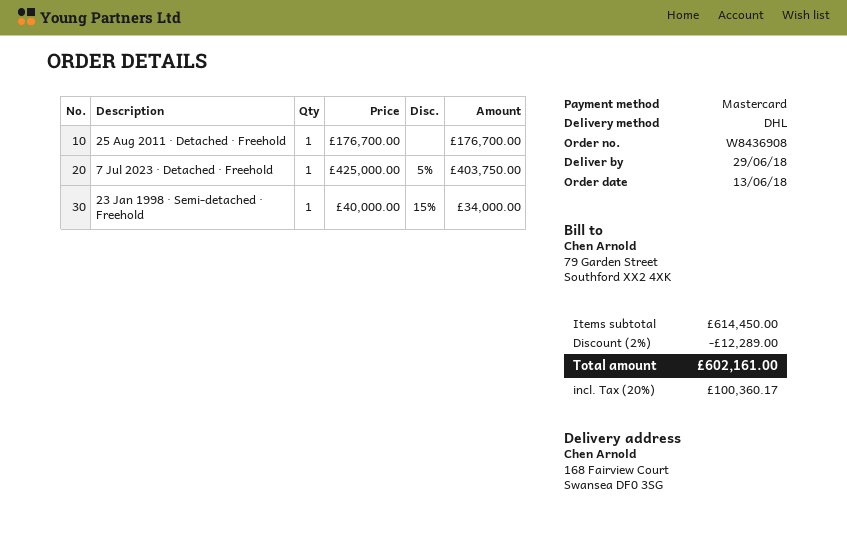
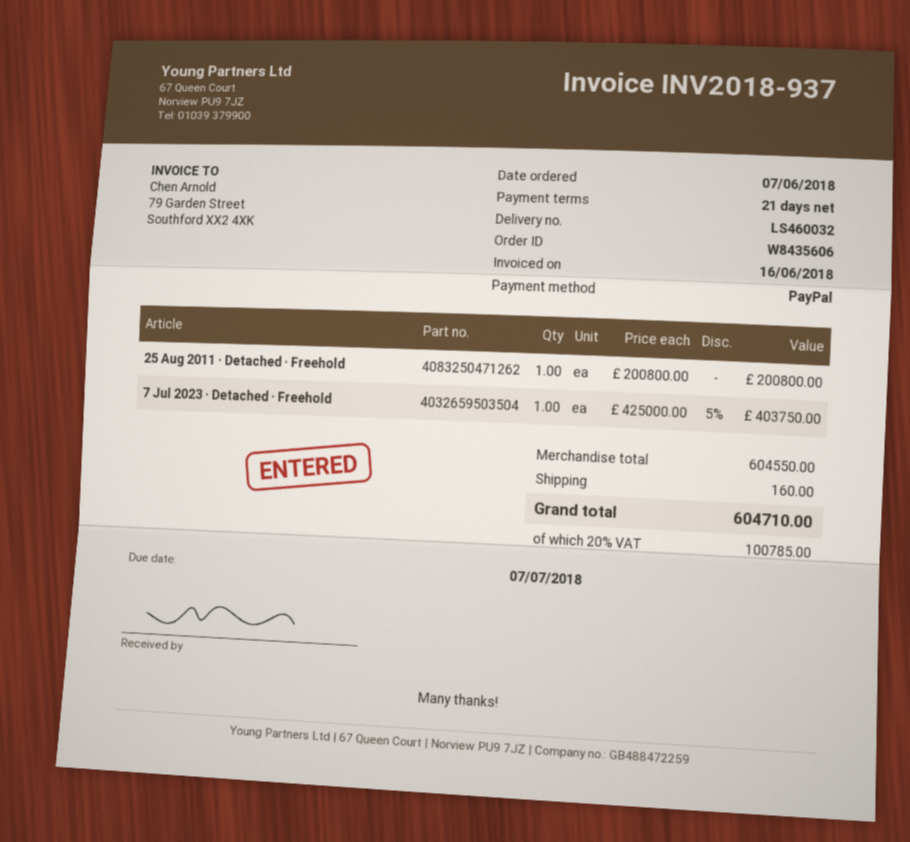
order number: W8436908 -> W8435606
order date: 2018-06-13 -> 2018-06-07
payment method: Mastercard -> PayPal
25 Aug 2011 · Detached · Freehold: 1 x 176700.00 = 176700.00 -> 1 x 200800.00 = 200800.00
23 Jan 1998 · Semi-detached · Freehold: 1 x 40000.00 - 15% = 34000.00 -> none
subtotal: 614450.00 -> 604550.00
discount: 2% = 12289.00 -> none
shipping: none -> 160.00
tax: 20% = 100360.17 -> 20% = 100785.00
total: 602161.00 -> 604710.00

